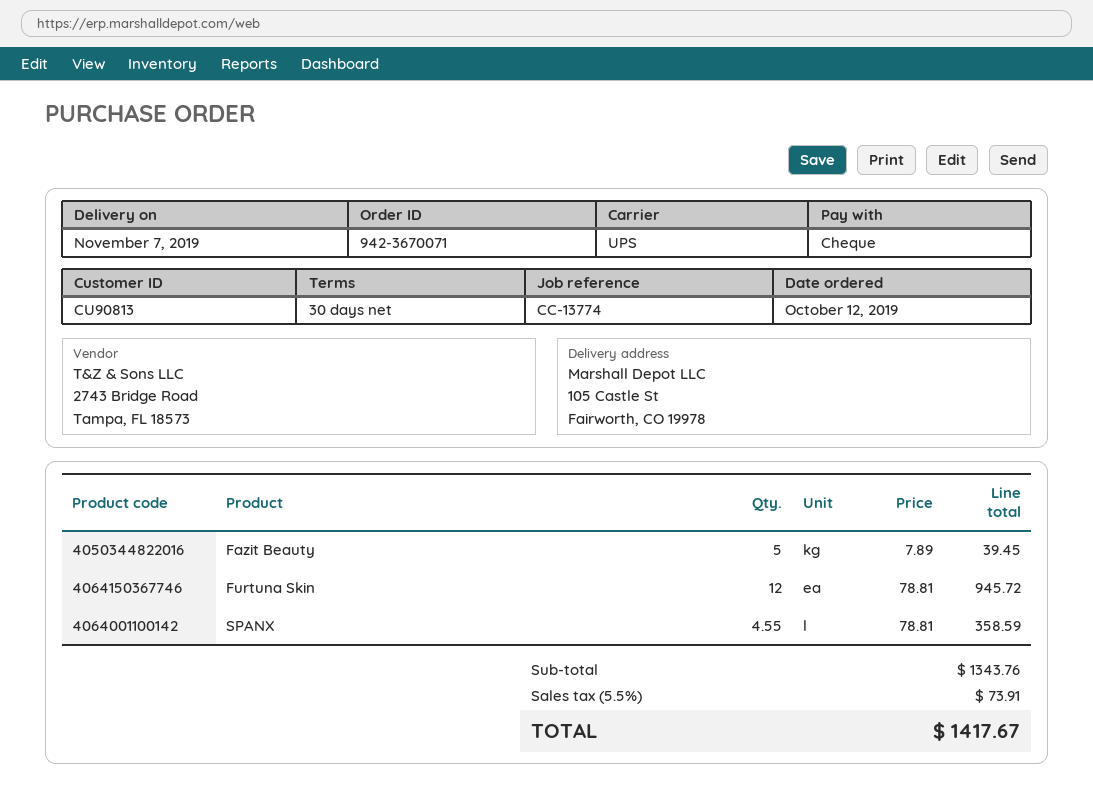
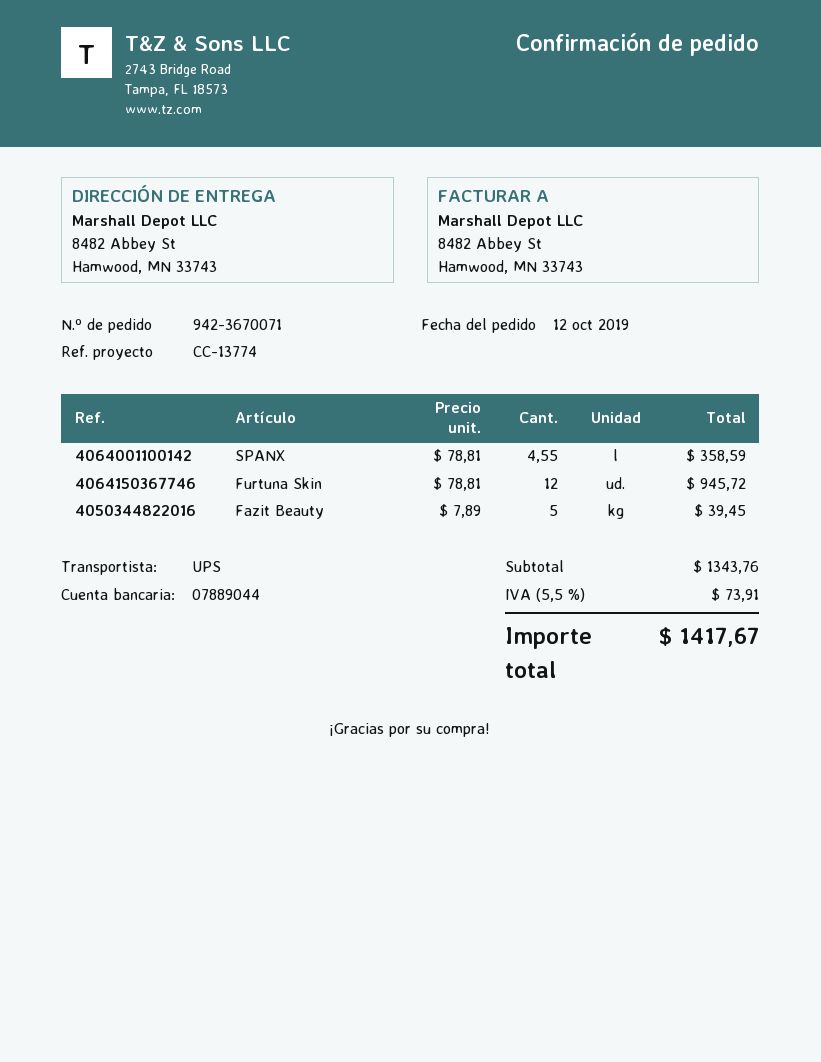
ship to: 105 Castle St, Fairworth, CO 19978 -> 8482 Abbey St, Hamwood, MN 33743

